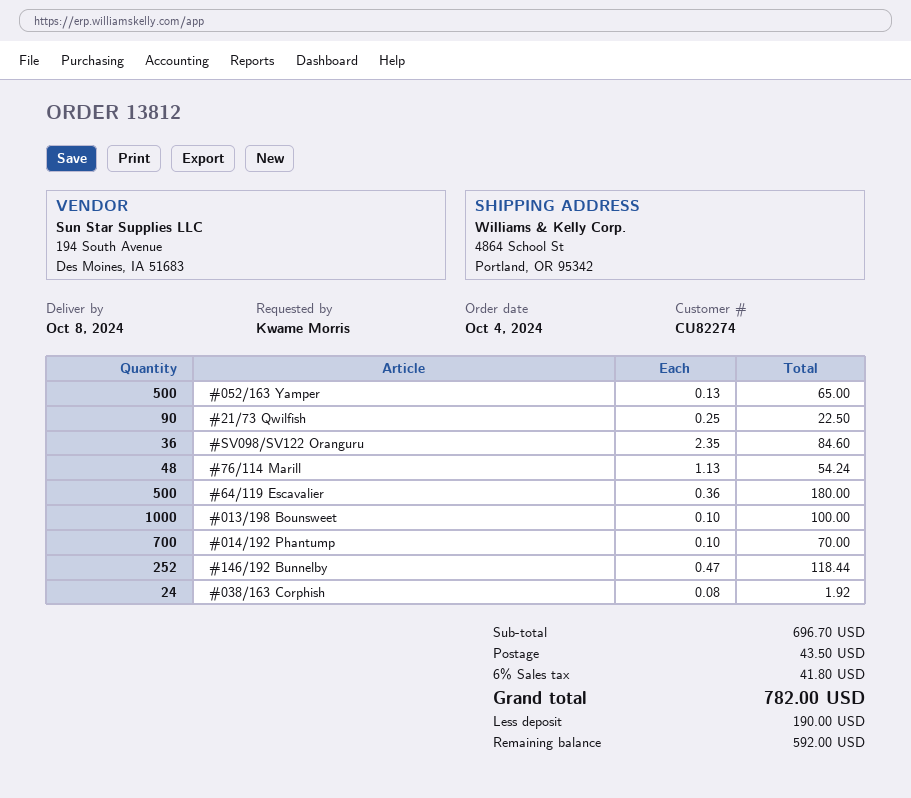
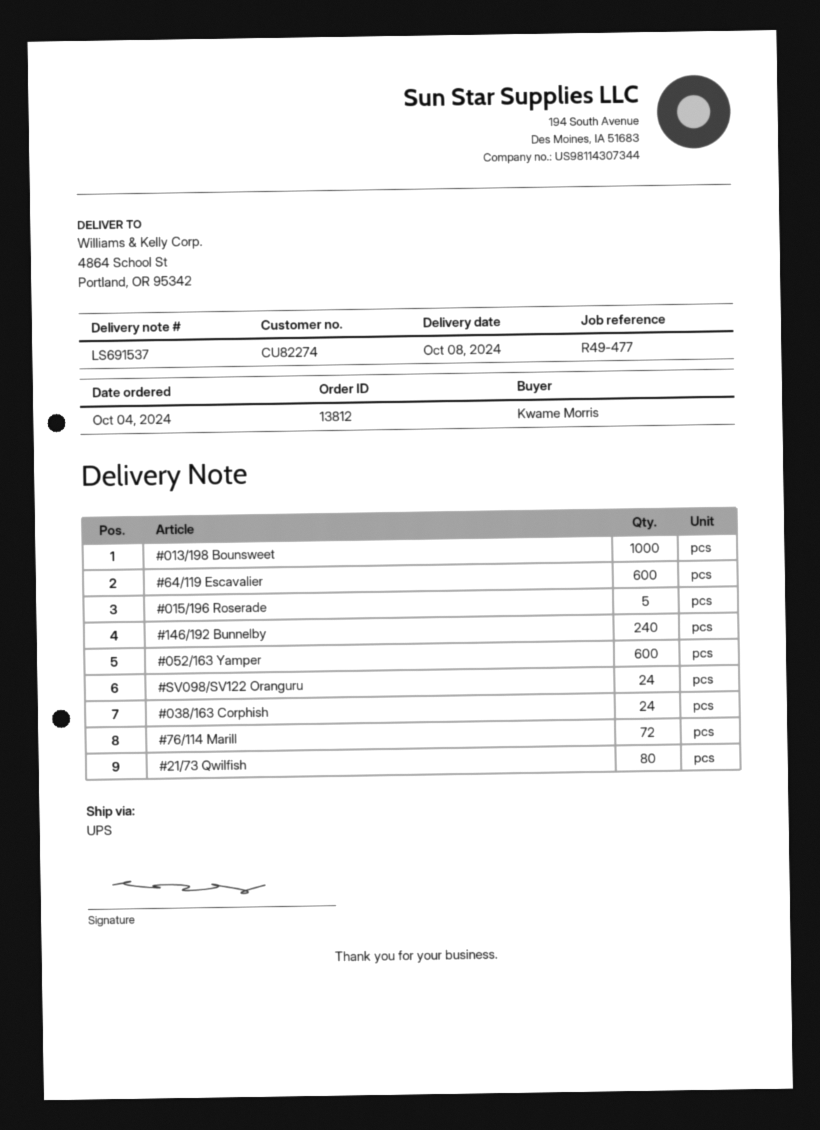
#052/163 Yamper: 500 -> 600
#21/73 Qwilfish: 90 -> 80
#SV098/SV122 Oranguru: 36 -> 24
#76/114 Marill: 48 -> 72
#64/119 Escavalier: 500 -> 600
#014/192 Phantump: 700 -> none
#146/192 Bunnelby: 252 -> 240
#015/196 Roserade: none -> 5

